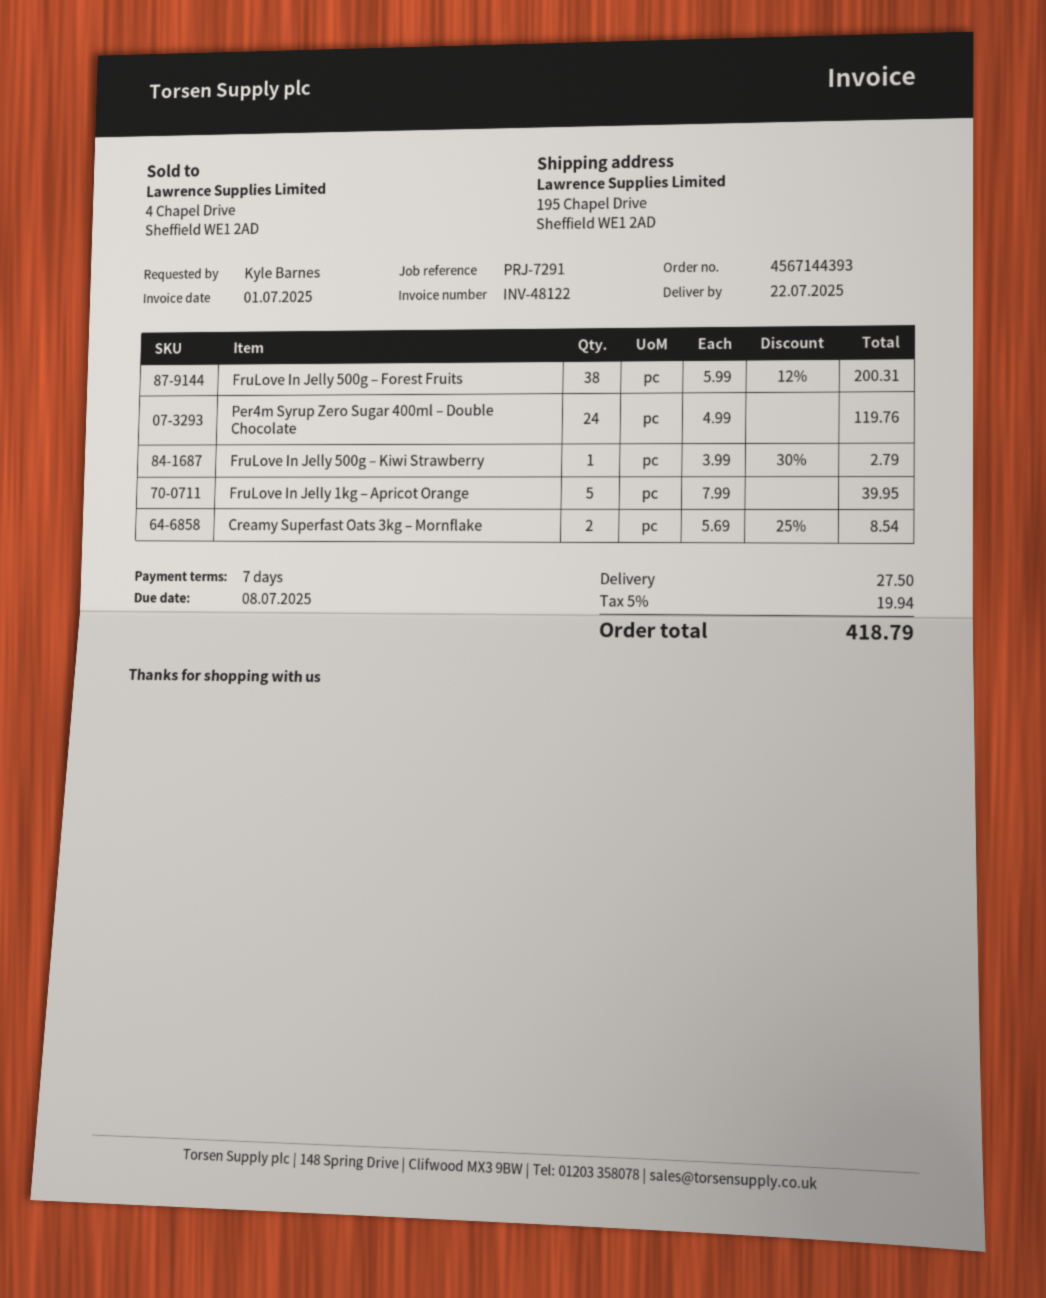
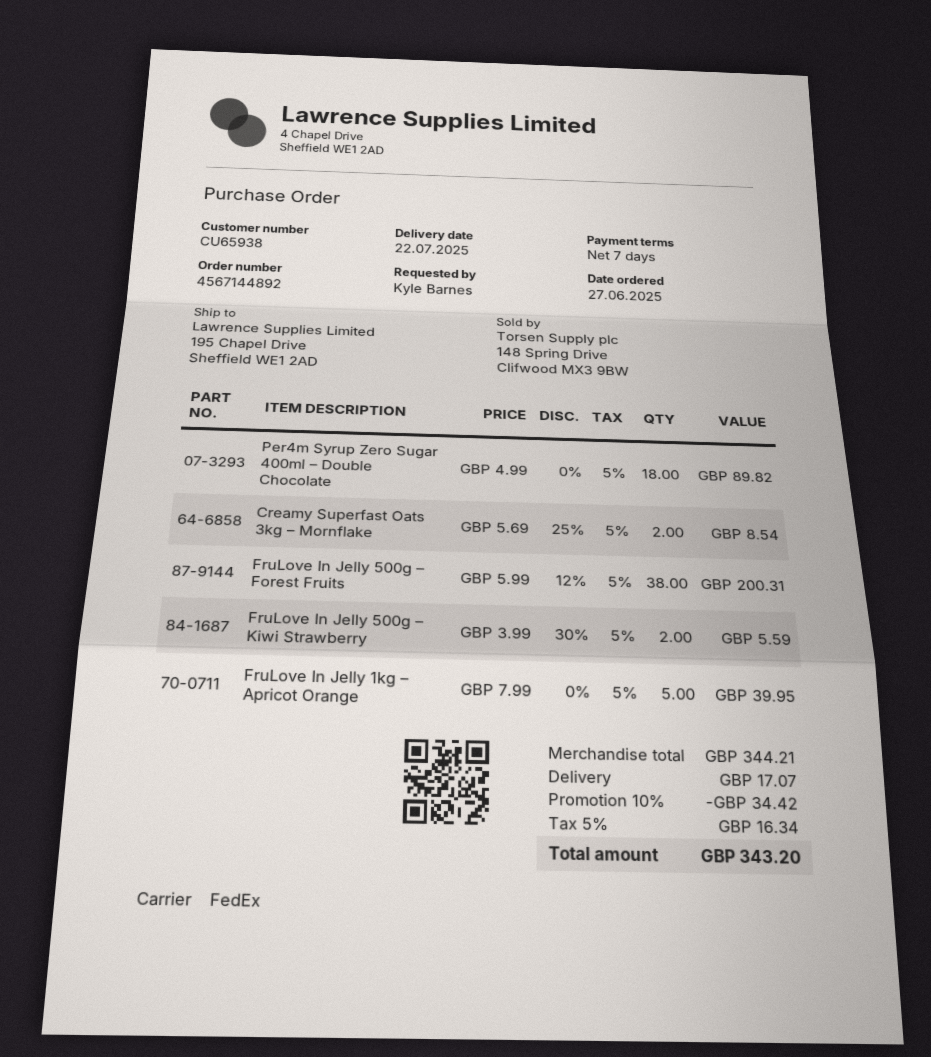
order number: 4567144393 -> 4567144892
Per4m Syrup Zero Sugar 400ml – Double Chocolate: 24 x 4.99 = 119.76 -> 18 x 4.99 = 89.82
FruLove In Jelly 500g – Kiwi Strawberry: 1 x 3.99 - 30% = 2.79 -> 2 x 3.99 - 30% = 5.59
discount: none -> 10% = 34.42
shipping: 27.50 -> 17.07
tax: 5% = 19.94 -> 5% = 16.34
total: 418.79 -> 343.20

